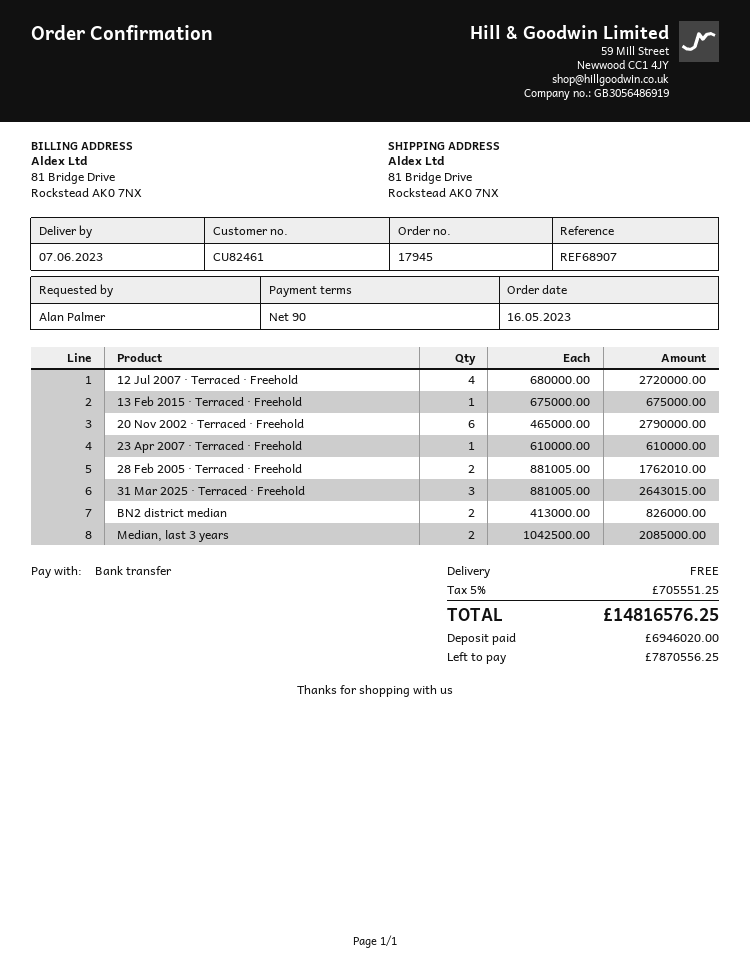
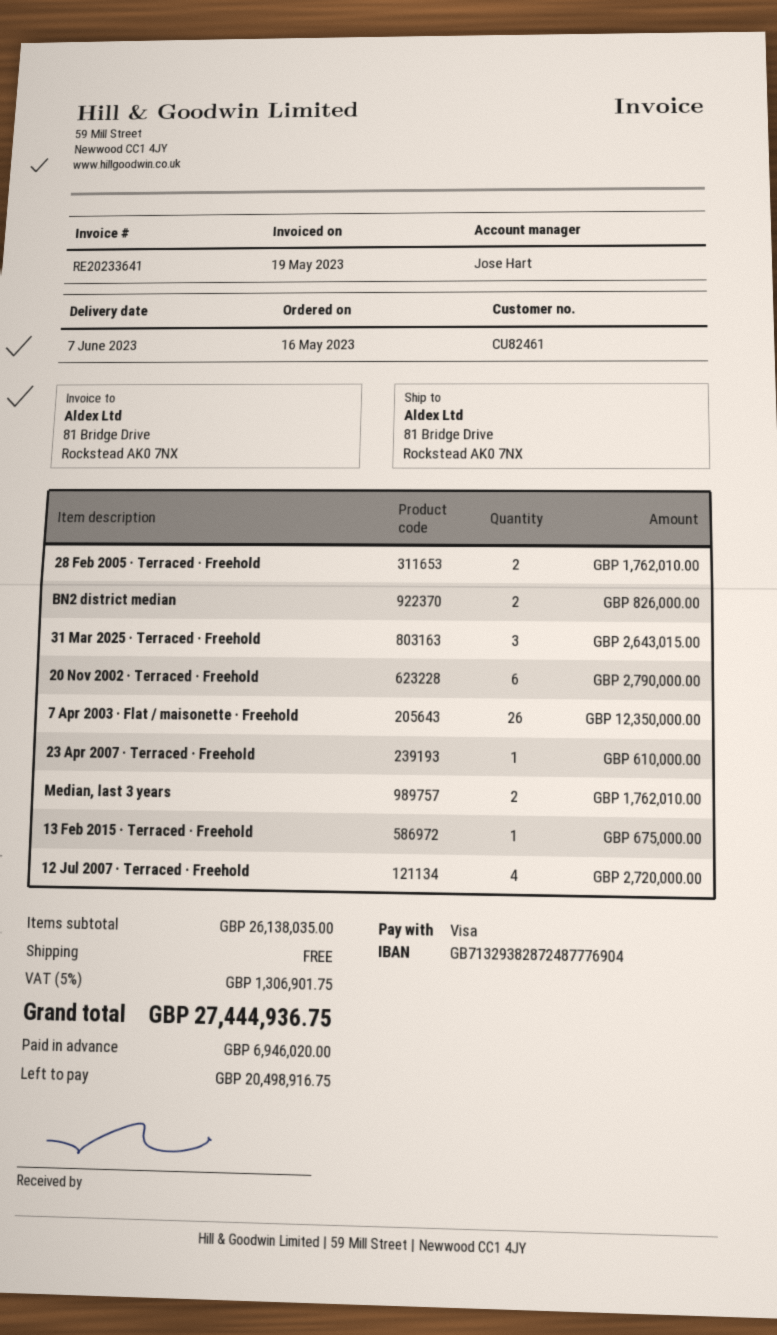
payment method: bank transfer -> Visa
Median, last 3 years: 2 for 2085000.00 -> 2 for 1762010.00
7 Apr 2003 · Flat / maisonette · Freehold: none -> 26 for 12350000.00
tax: 5% = 705551.25 -> 5% = 1306901.75
total: 14816576.25 -> 27444936.75
balance: 7870556.25 -> 20498916.75

